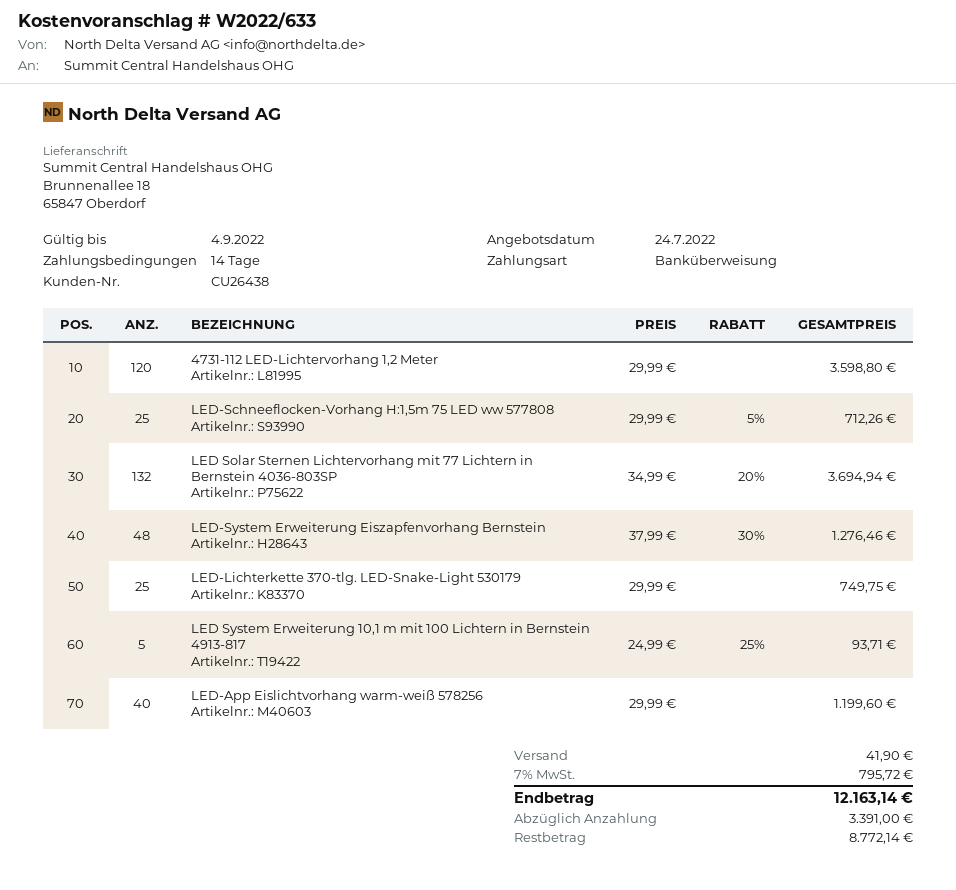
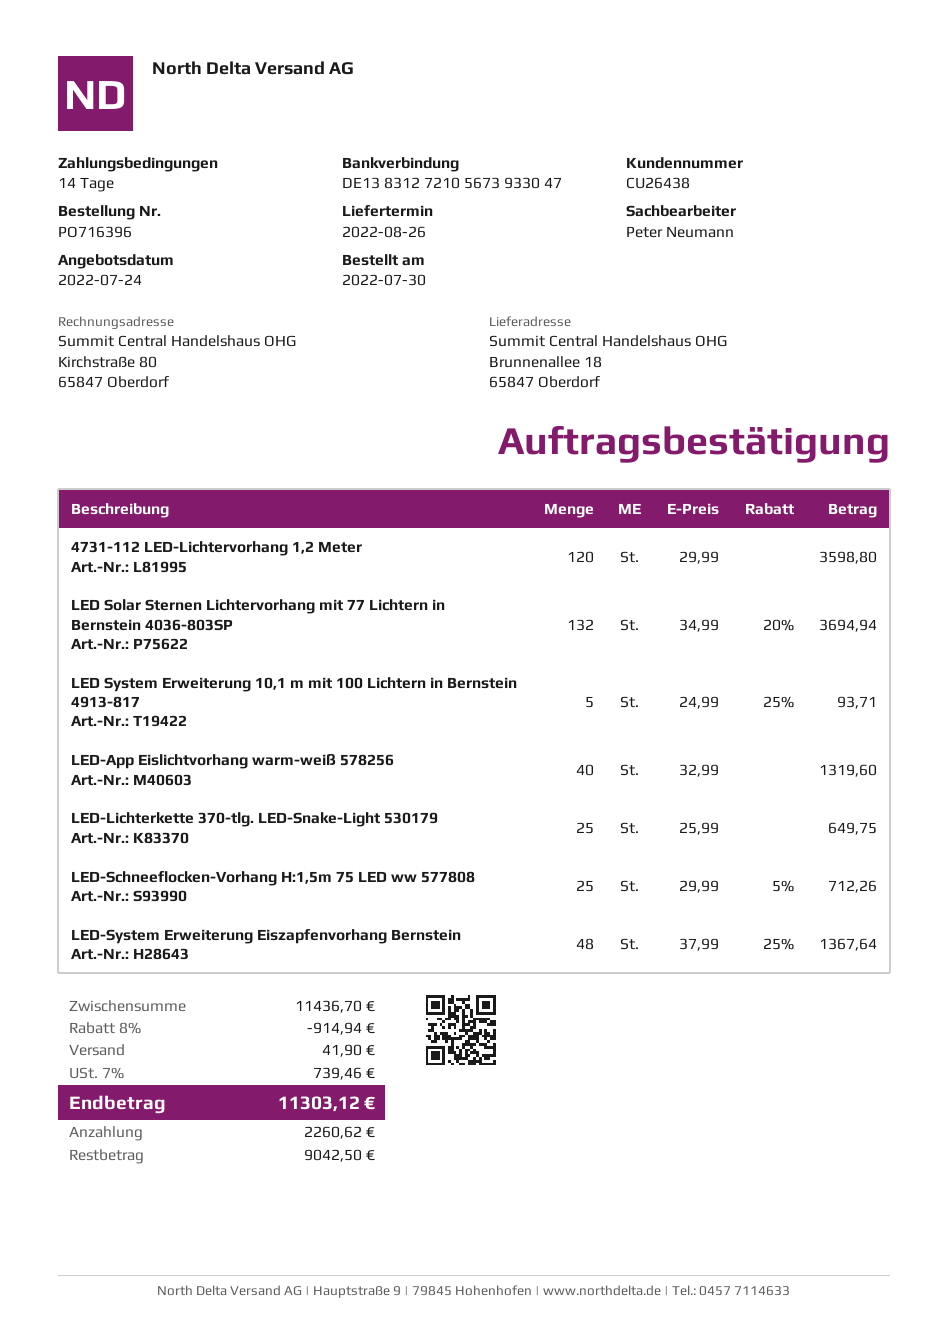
LED-System Erweiterung Eiszapfenvorhang Bernstein: 48 x 37.99 - 30% = 1276.46 -> 48 x 37.99 - 25% = 1367.64
LED-Lichterkette 370-tlg. LED-Snake-Light 530179: 25 x 29.99 = 749.75 -> 25 x 25.99 = 649.75
LED-App Eislichtvorhang warm-weiß 578256: 40 x 29.99 = 1199.60 -> 40 x 32.99 = 1319.60
discount: none -> 8% = 914.94
tax: 7% = 795.72 -> 7% = 739.46
total: 12163.14 -> 11303.12
deposit: 3391.00 -> 2260.62
balance: 8772.14 -> 9042.50

